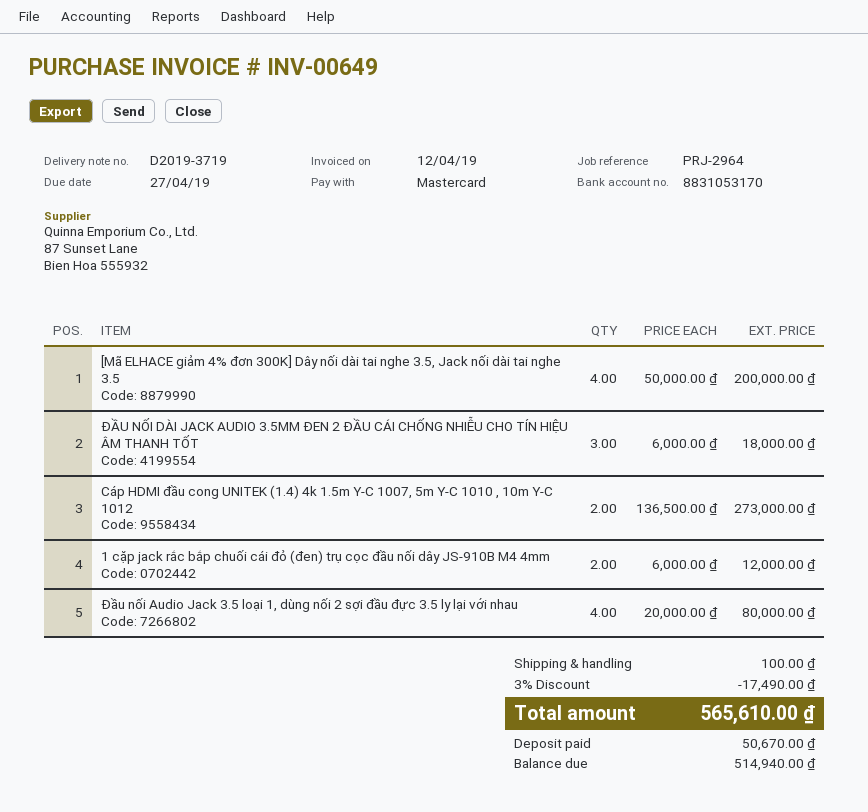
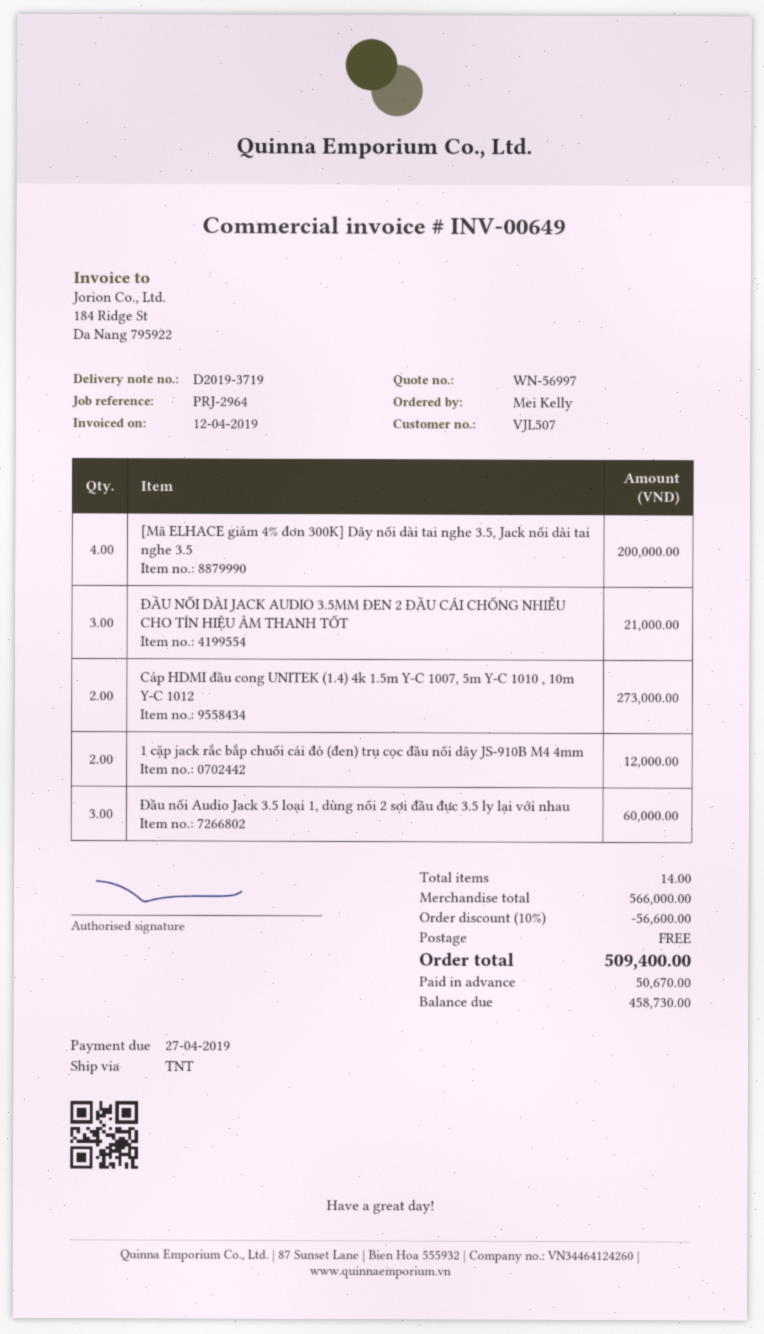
ĐẦU NỐI DÀI JACK AUDIO 3.5MM ĐEN 2 ĐẦU CÁI CHỐNG NHIỄU CHO TÍN HIỆU ÂM THANH TỐT: 3 for 18000.00 -> 3 for 21000.00
Đầu nối Audio Jack 3.5 loại 1, dùng nối 2 sợi đầu đực 3.5 ly lại với nhau: 4 for 80000.00 -> 3 for 60000.00
discount: 3% = 17490.00 -> 10% = 56600.00
shipping: 100.00 -> 0.00
total: 565610.00 -> 509400.00
balance: 514940.00 -> 458730.00

